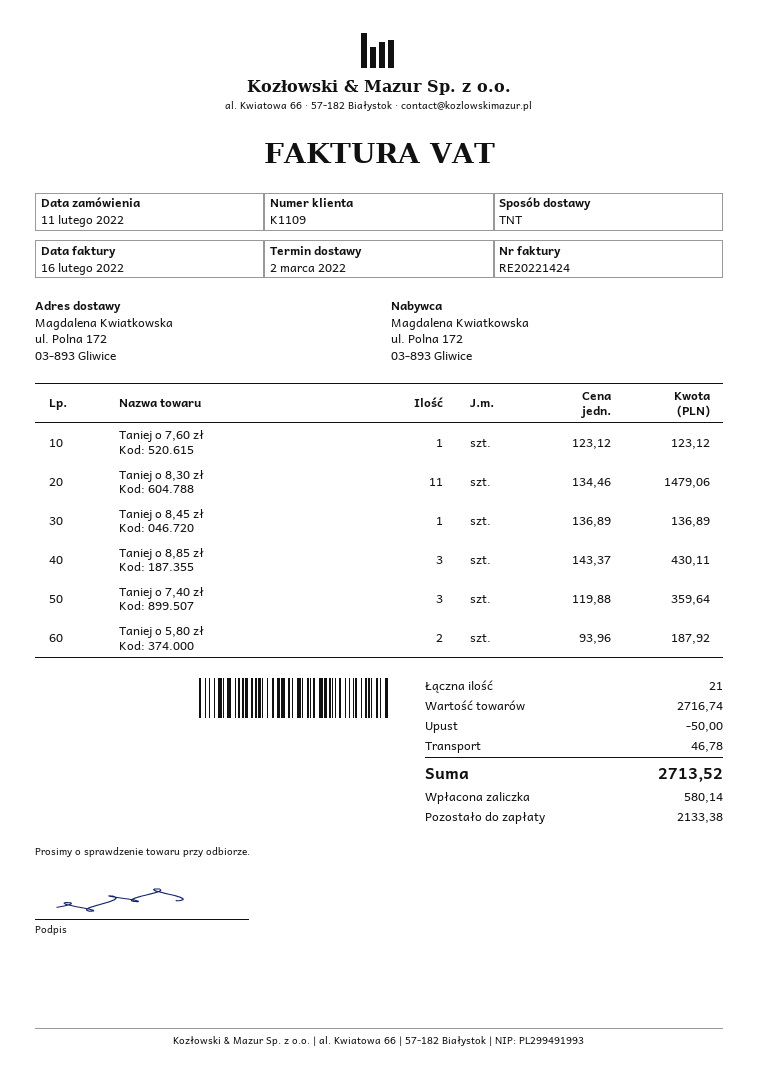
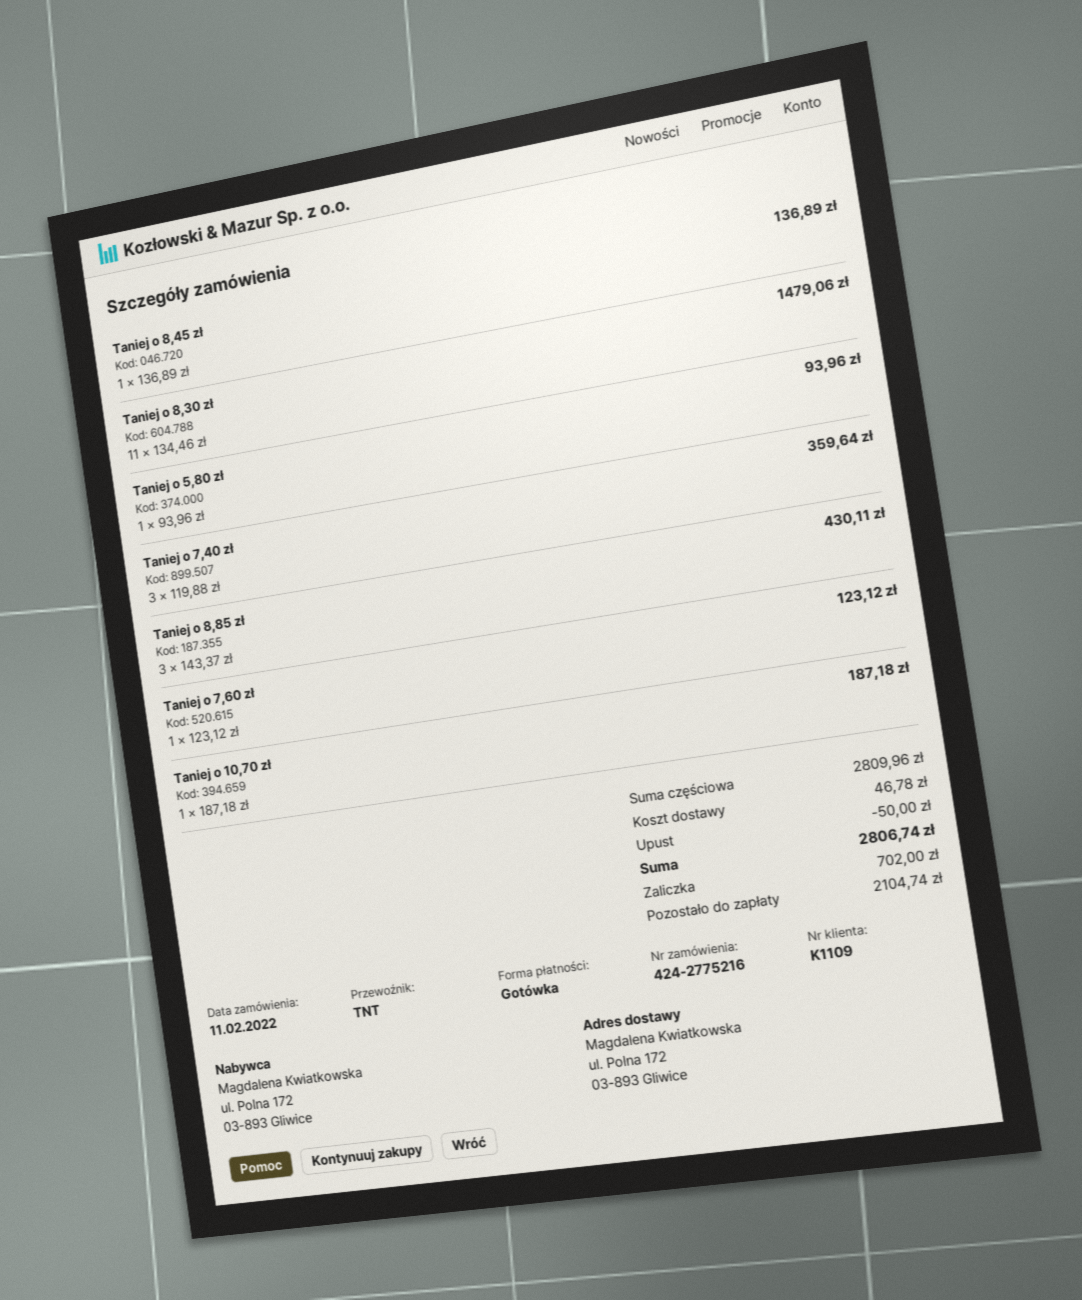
Taniej o 5,80 zł: 2 x 93.96 = 187.92 -> 1 x 93.96 = 93.96
Taniej o 10,70 zł: none -> 1 x 187.18 = 187.18
subtotal: 2716.74 -> 2809.96
total: 2713.52 -> 2806.74
deposit: 580.14 -> 702.00
balance: 2133.38 -> 2104.74

